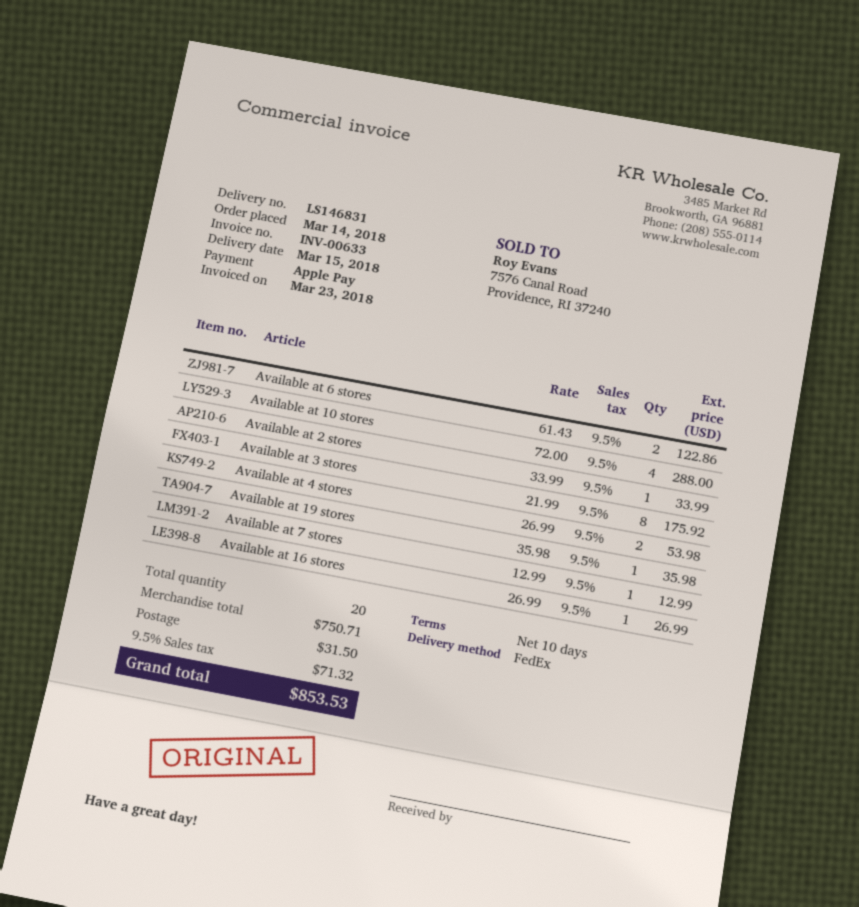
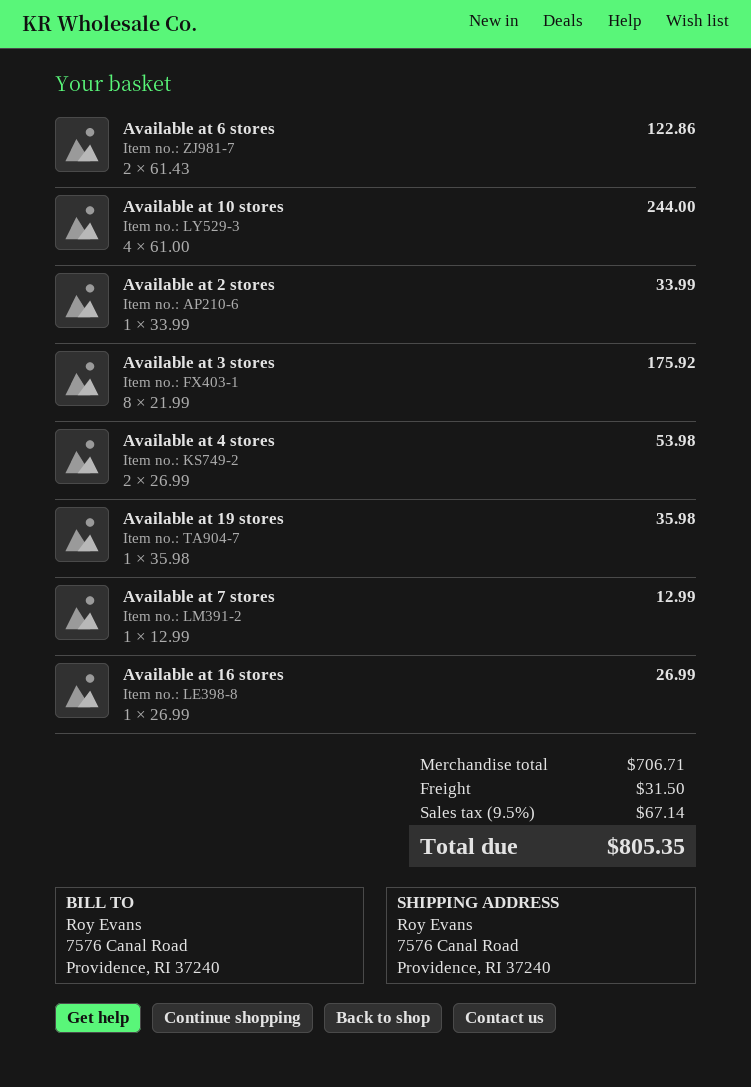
Available at 10 stores: 4 x 72.00 = 288.00 -> 4 x 61.00 = 244.00
subtotal: 750.71 -> 706.71
tax: 9.5% = 71.32 -> 9.5% = 67.14
total: 853.53 -> 805.35

